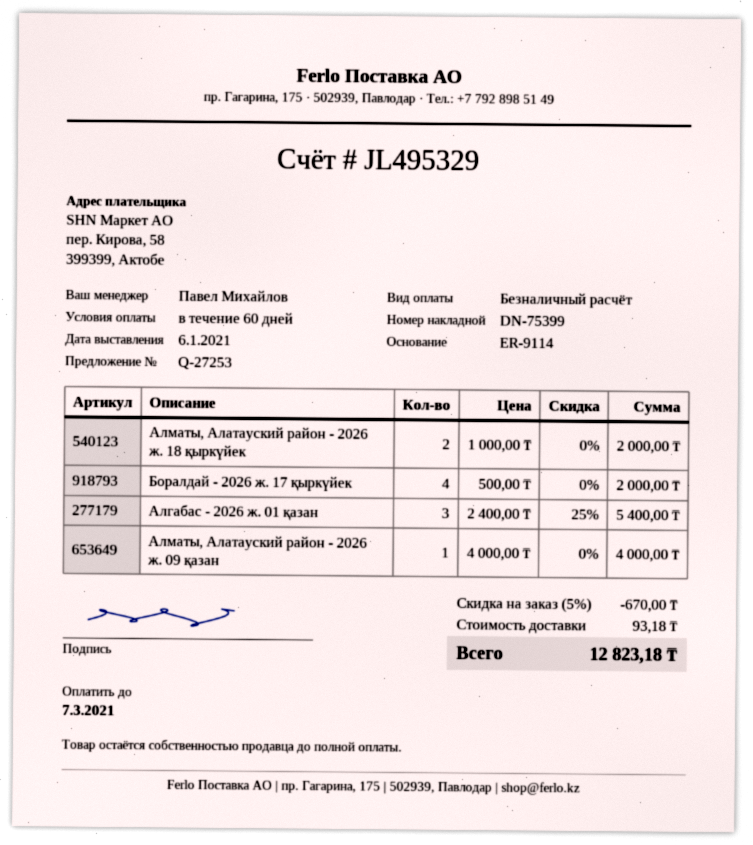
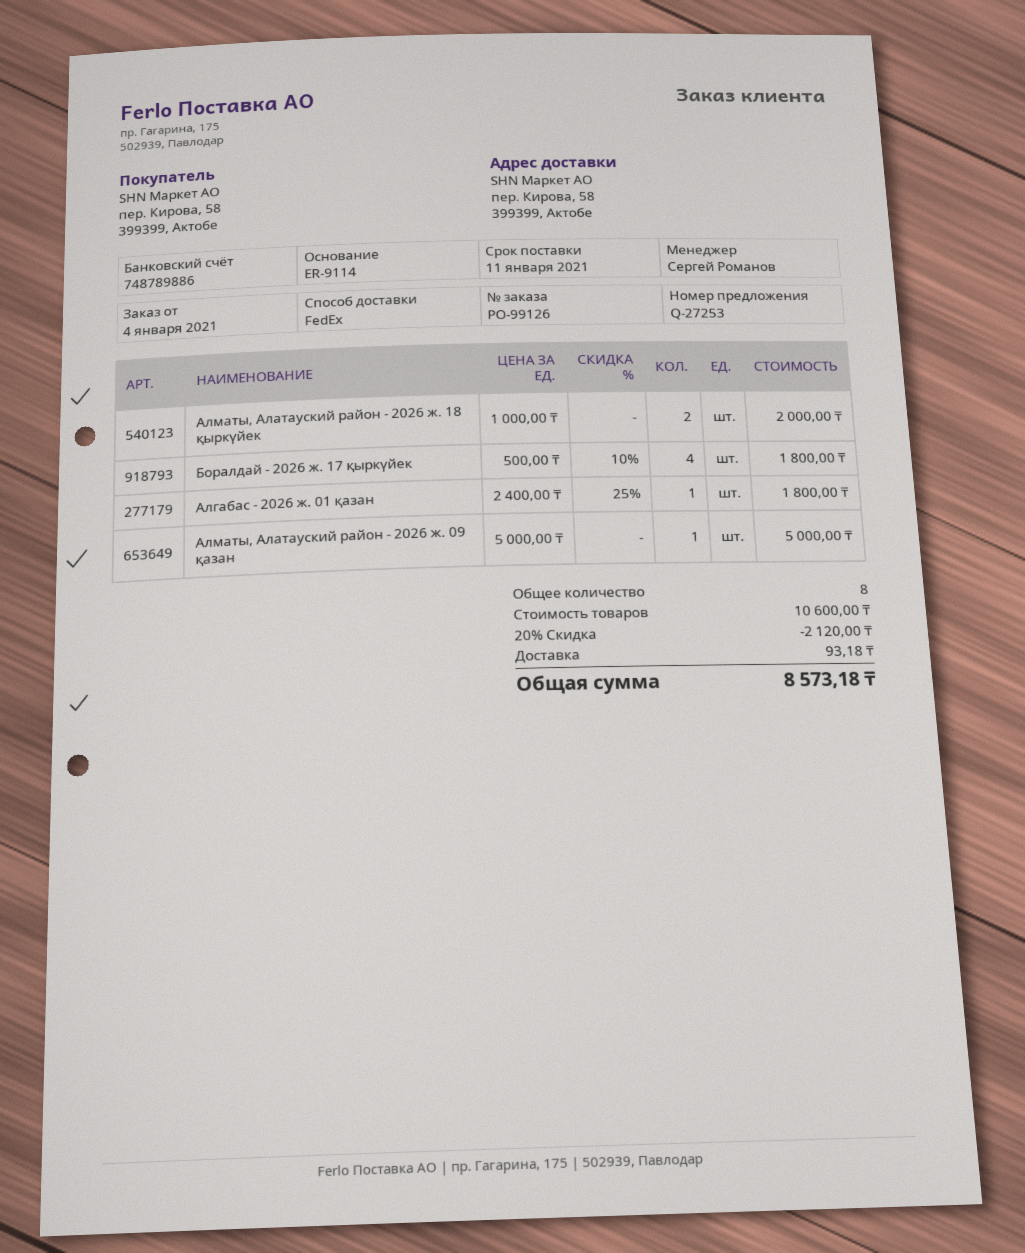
sales rep: Павел Михайлов -> Сергей Романов
Боралдай - 2026 ж. 17 қыркүйек: 4 x 500.00 = 2000.00 -> 4 x 500.00 - 10% = 1800.00
Алгабас - 2026 ж. 01 қазан: 3 x 2400.00 - 25% = 5400.00 -> 1 x 2400.00 - 25% = 1800.00
Алматы, Алатауский район - 2026 ж. 09 қазан: 1 x 4000.00 = 4000.00 -> 1 x 5000.00 = 5000.00
discount: 5% = 670.00 -> 20% = 2120.00
total: 12823.18 -> 8573.18

